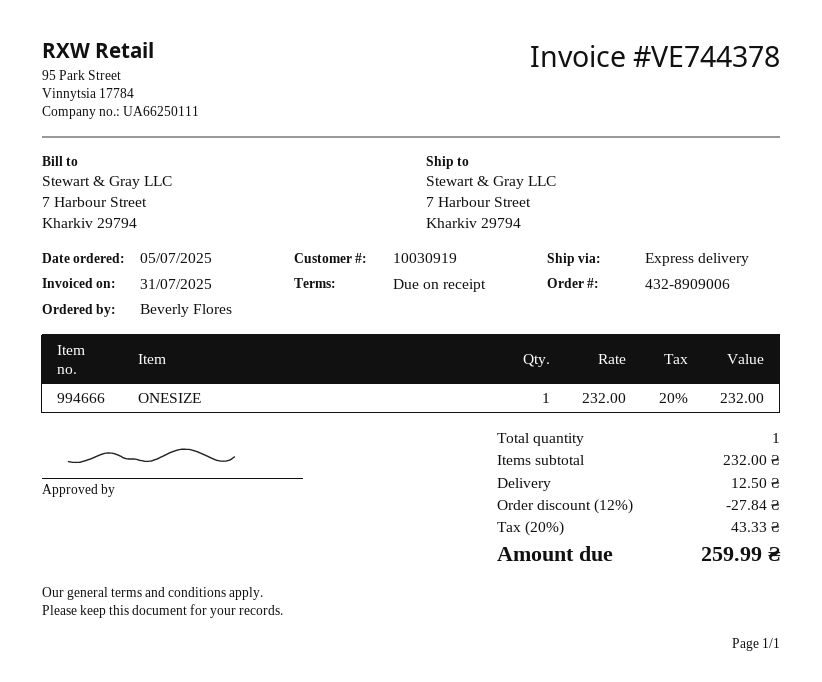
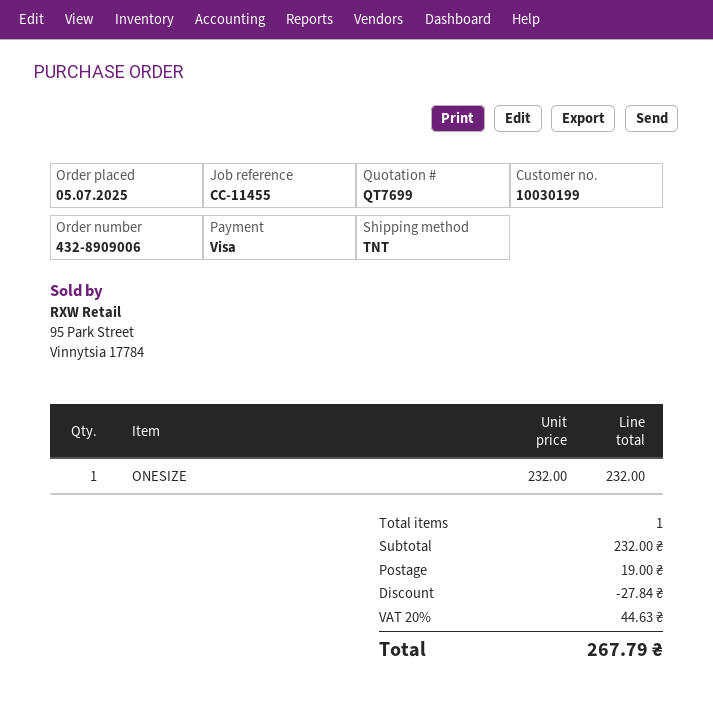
customer number: 10030919 -> 10030199
shipping method: express -> TNT
shipping: 12.50 -> 19.00
tax: 20% = 43.33 -> 20% = 44.63
total: 259.99 -> 267.79

